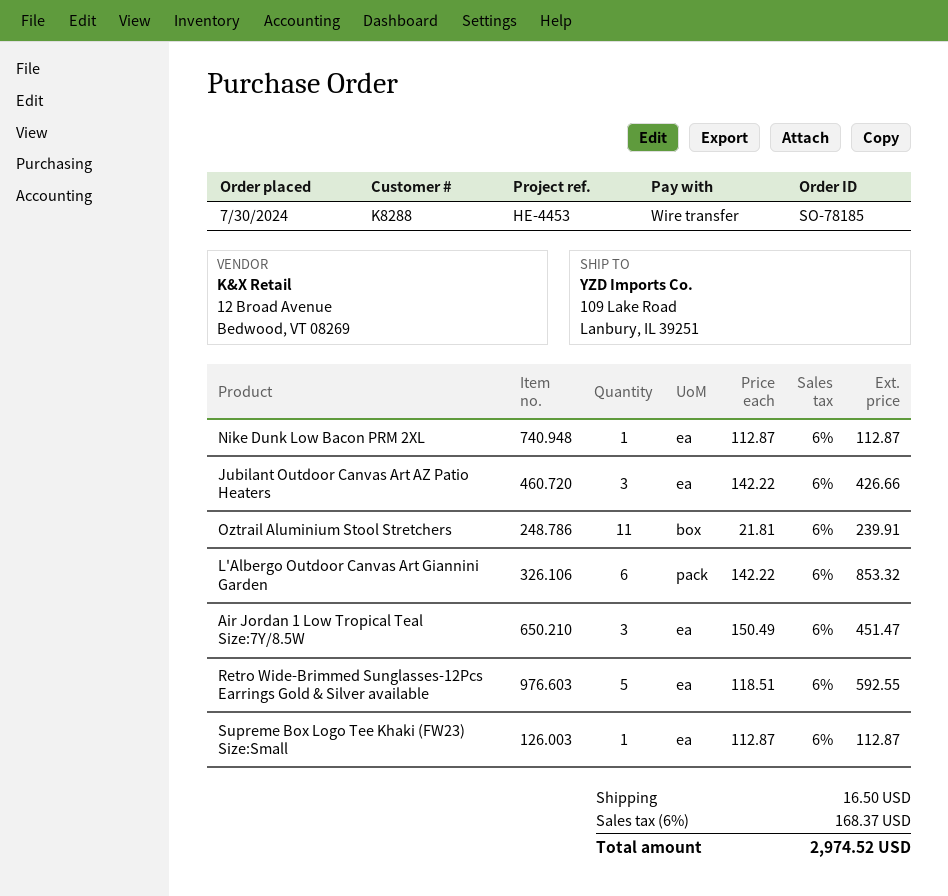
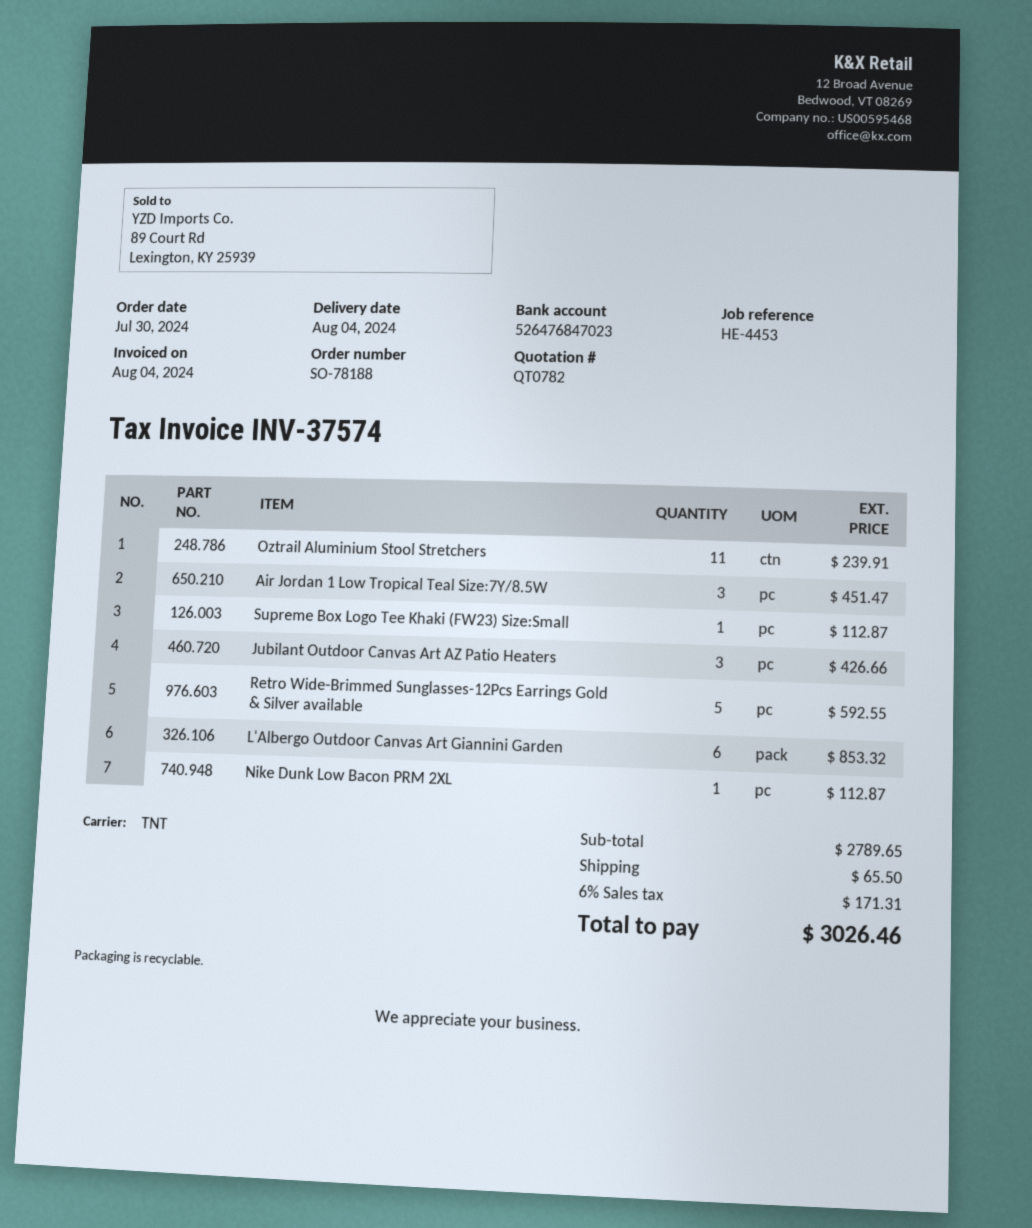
order number: SO-78185 -> SO-78188
shipping: 16.50 -> 65.50
tax: 6% = 168.37 -> 6% = 171.31
total: 2974.52 -> 3026.46

